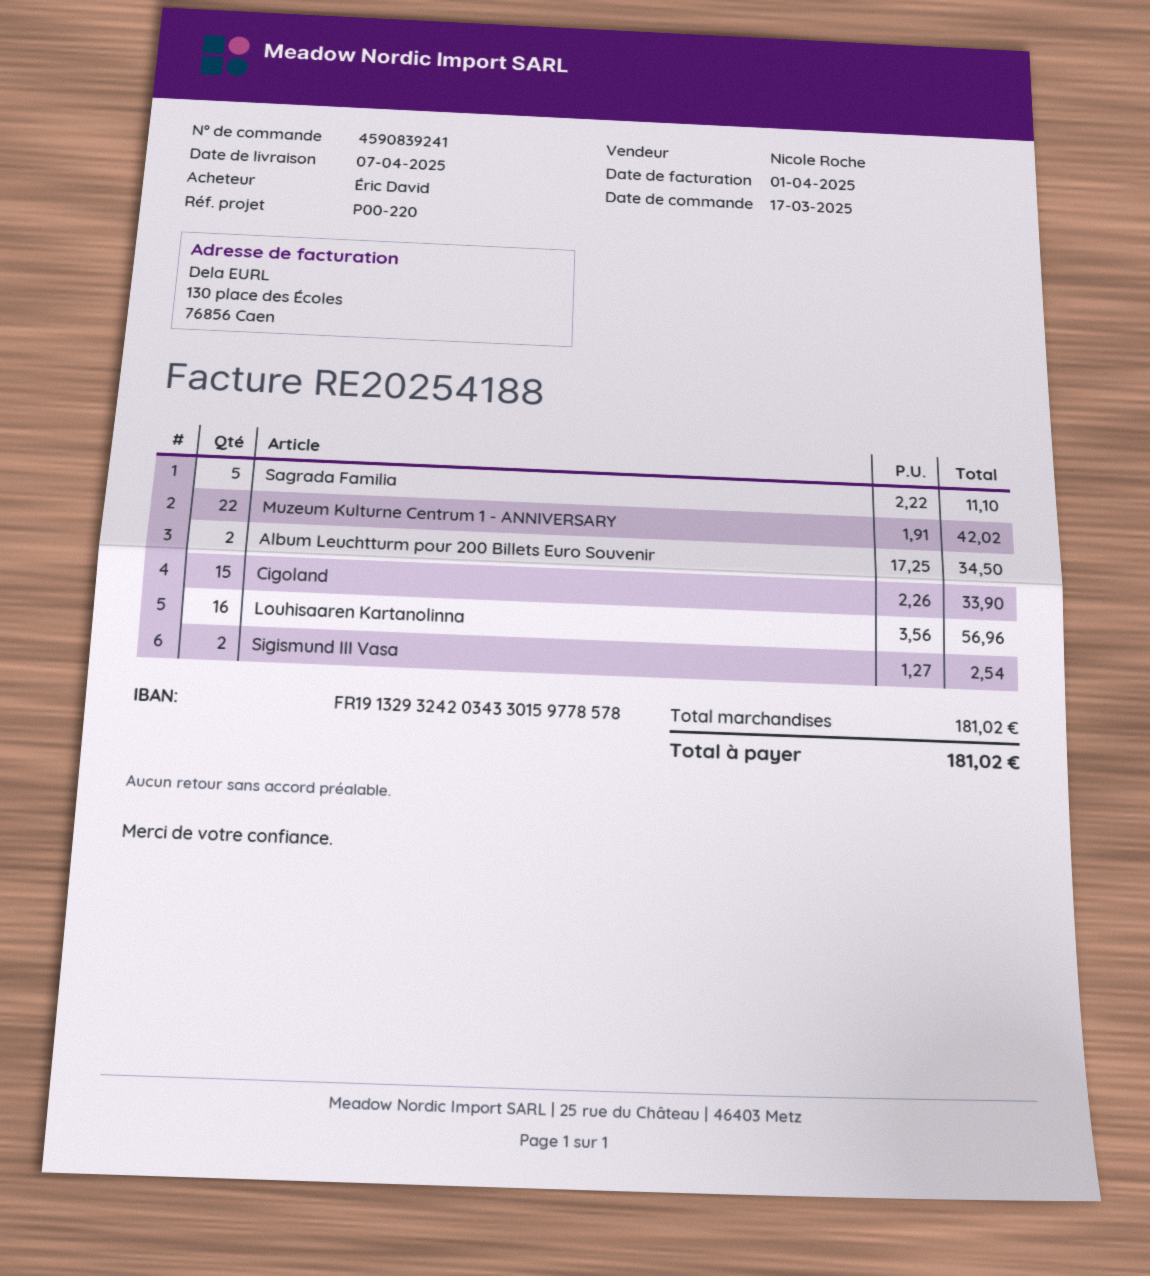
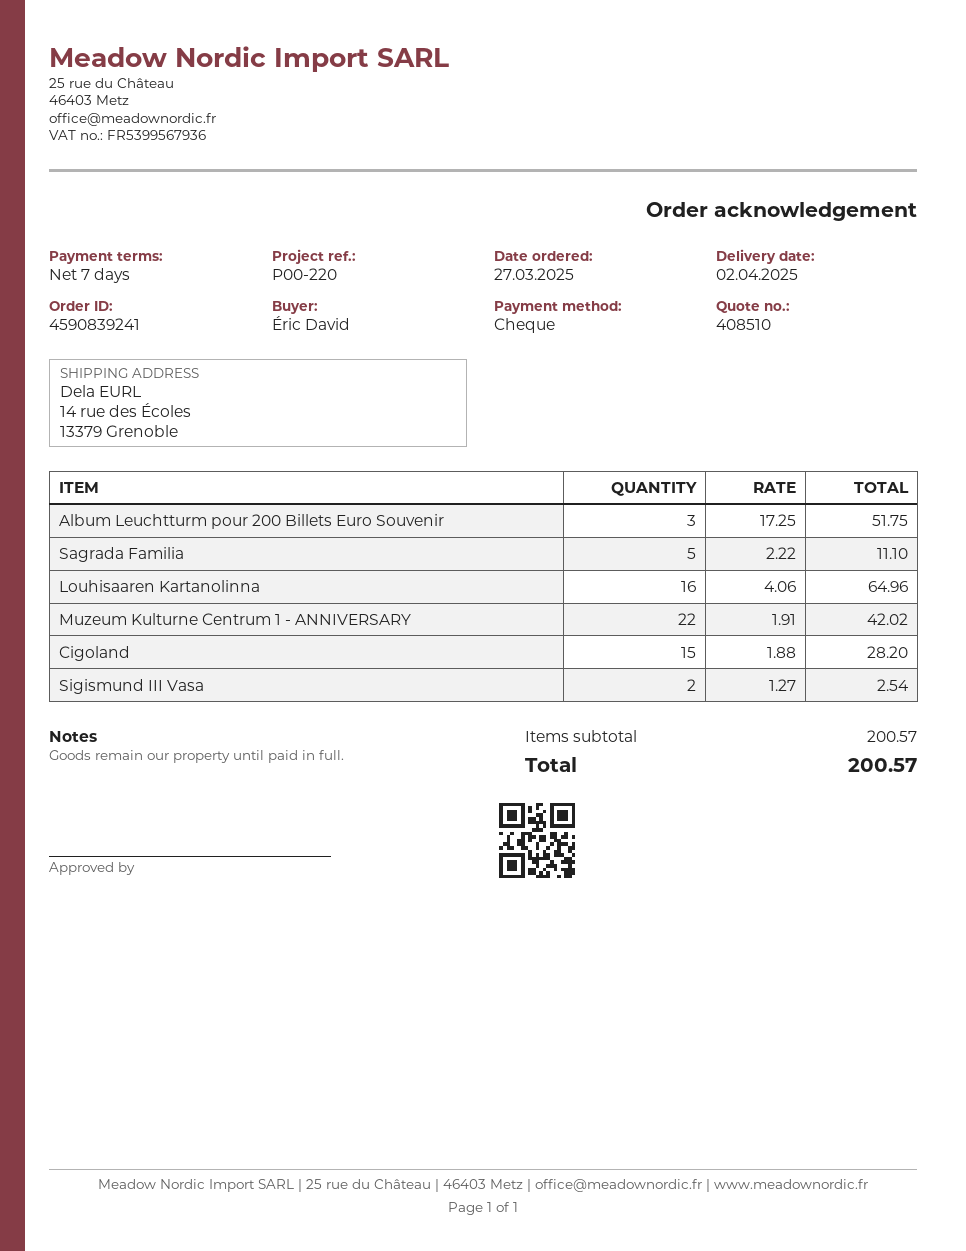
order date: 2025-03-17 -> 2025-03-27
delivery date: 2025-04-07 -> 2025-04-02
Album Leuchtturm pour 200 Billets Euro Souvenir: 2 x 17.25 = 34.50 -> 3 x 17.25 = 51.75
Cigoland: 15 x 2.26 = 33.90 -> 15 x 1.88 = 28.20
Louhisaaren Kartanolinna: 16 x 3.56 = 56.96 -> 16 x 4.06 = 64.96
subtotal: 181.02 -> 200.57
total: 181.02 -> 200.57

